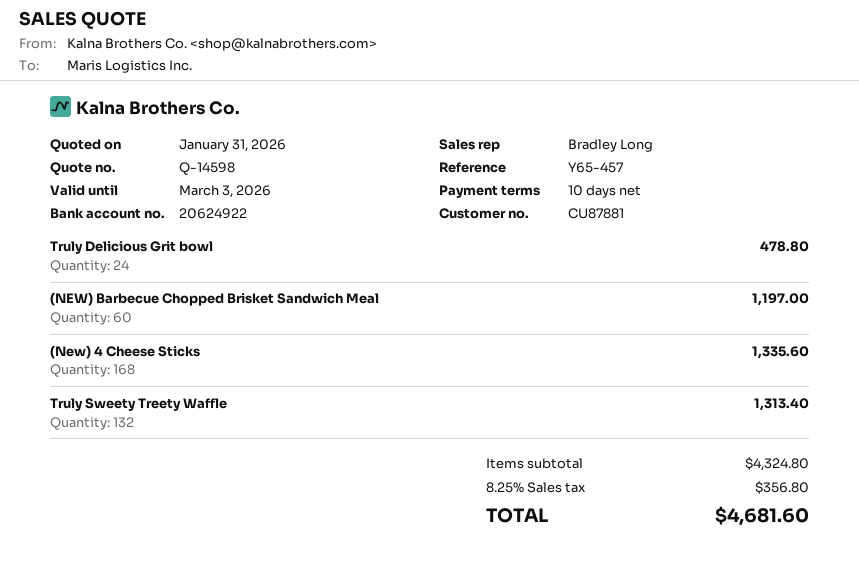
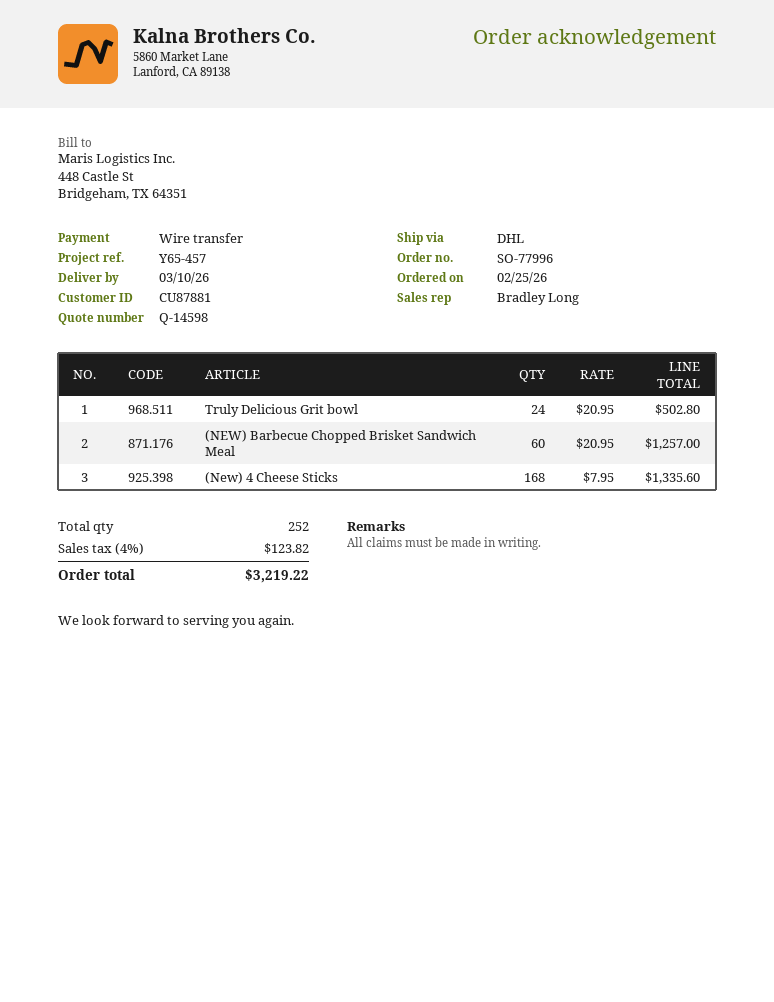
Truly Delicious Grit bowl: 24 for 478.80 -> 24 for 502.80
(NEW) Barbecue Chopped Brisket Sandwich Meal: 60 for 1197.00 -> 60 for 1257.00
Truly Sweety Treety Waffle: 132 for 1313.40 -> none
tax: 8.25% = 356.80 -> 4% = 123.82
total: 4681.60 -> 3219.22

